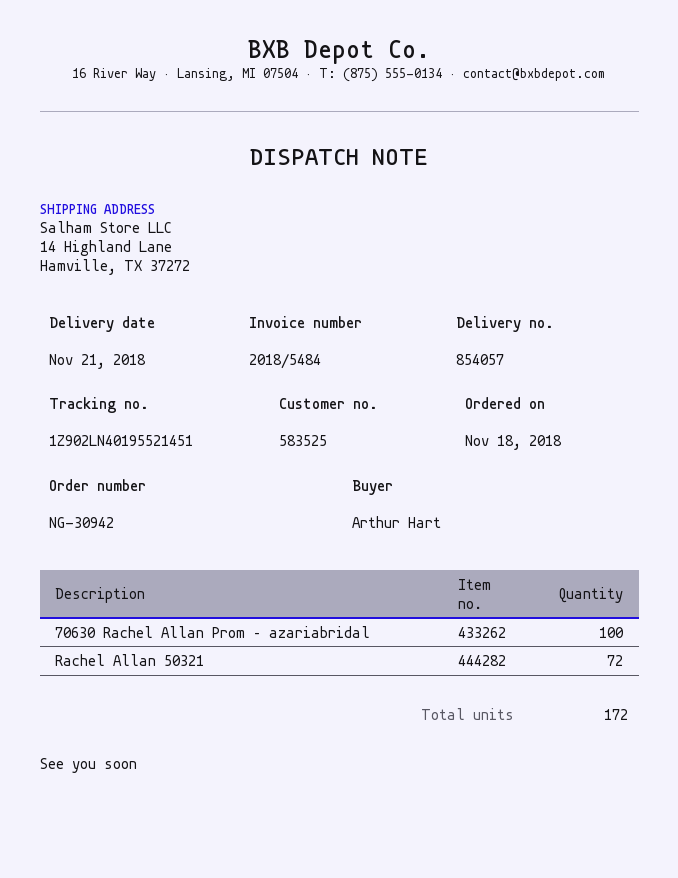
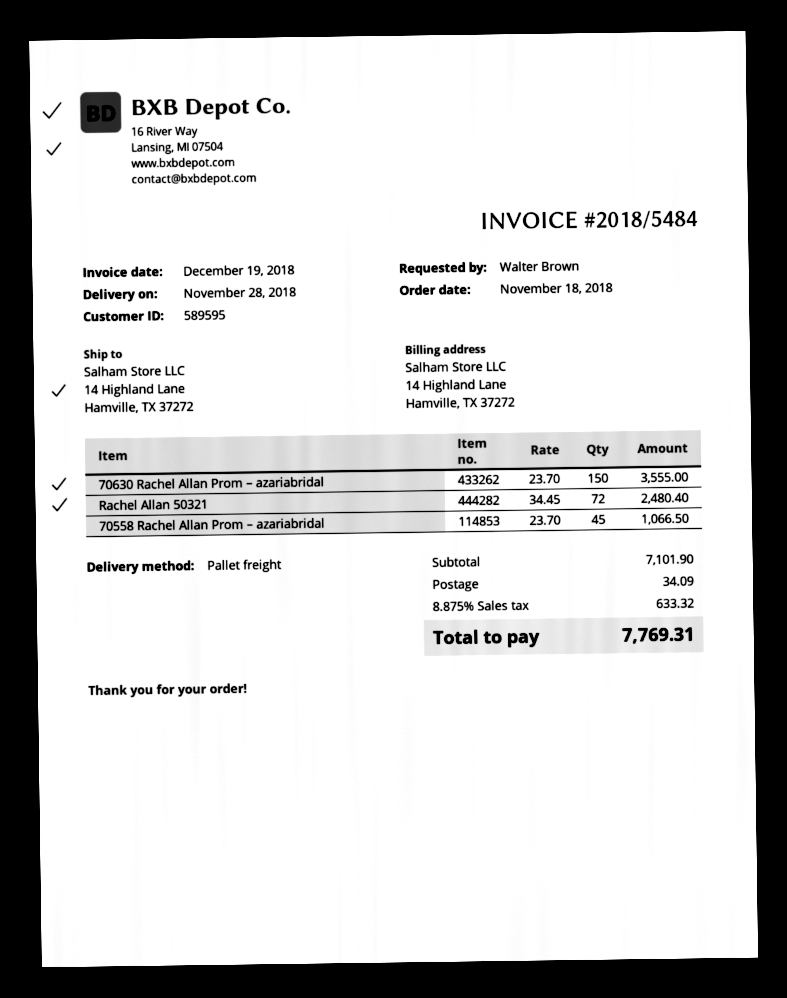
delivery date: 2018-11-21 -> 2018-11-28
customer number: 583525 -> 589595
ordered by: Arthur Hart -> Walter Brown
70630 Rachel Allan Prom – azariabridal: 100 -> 150
70558 Rachel Allan Prom – azariabridal: none -> 45

